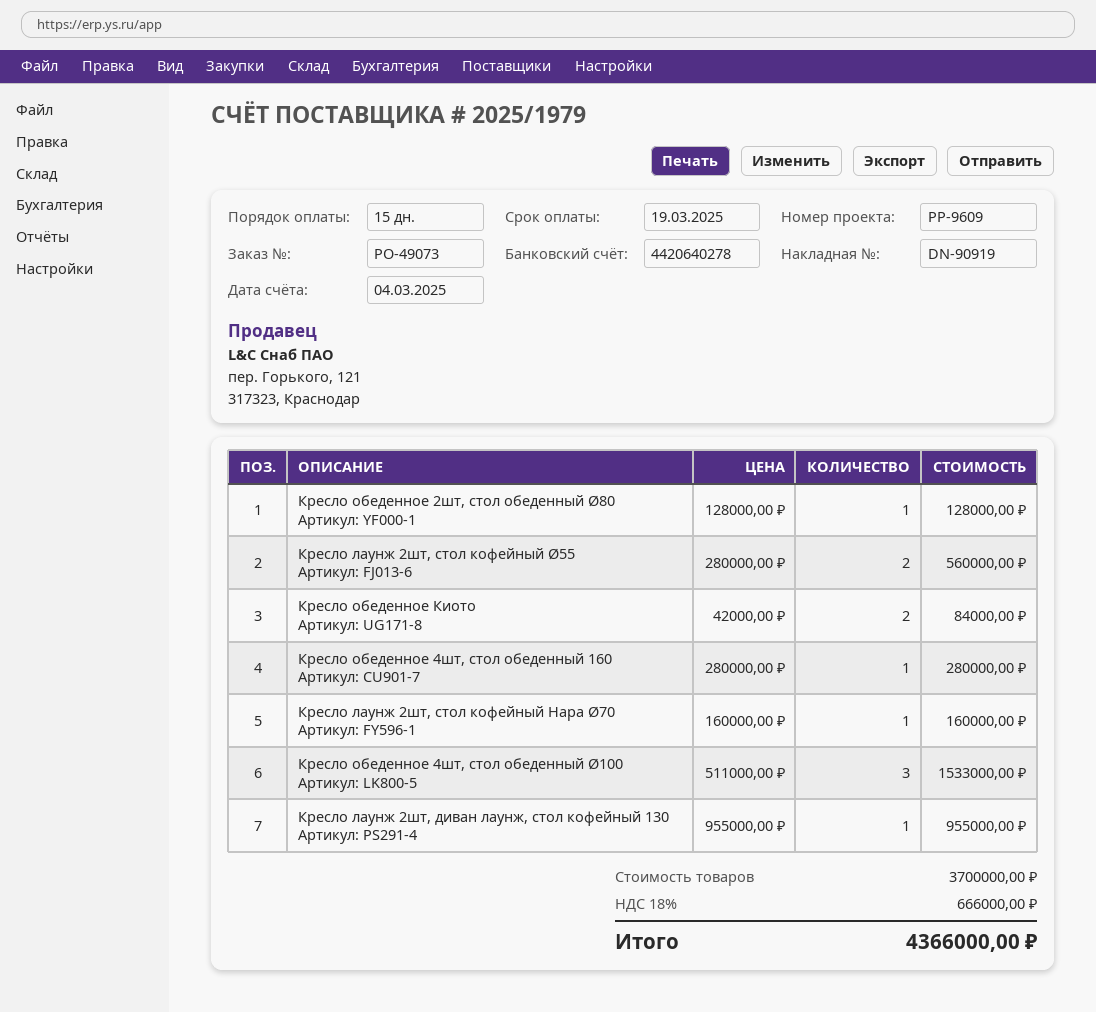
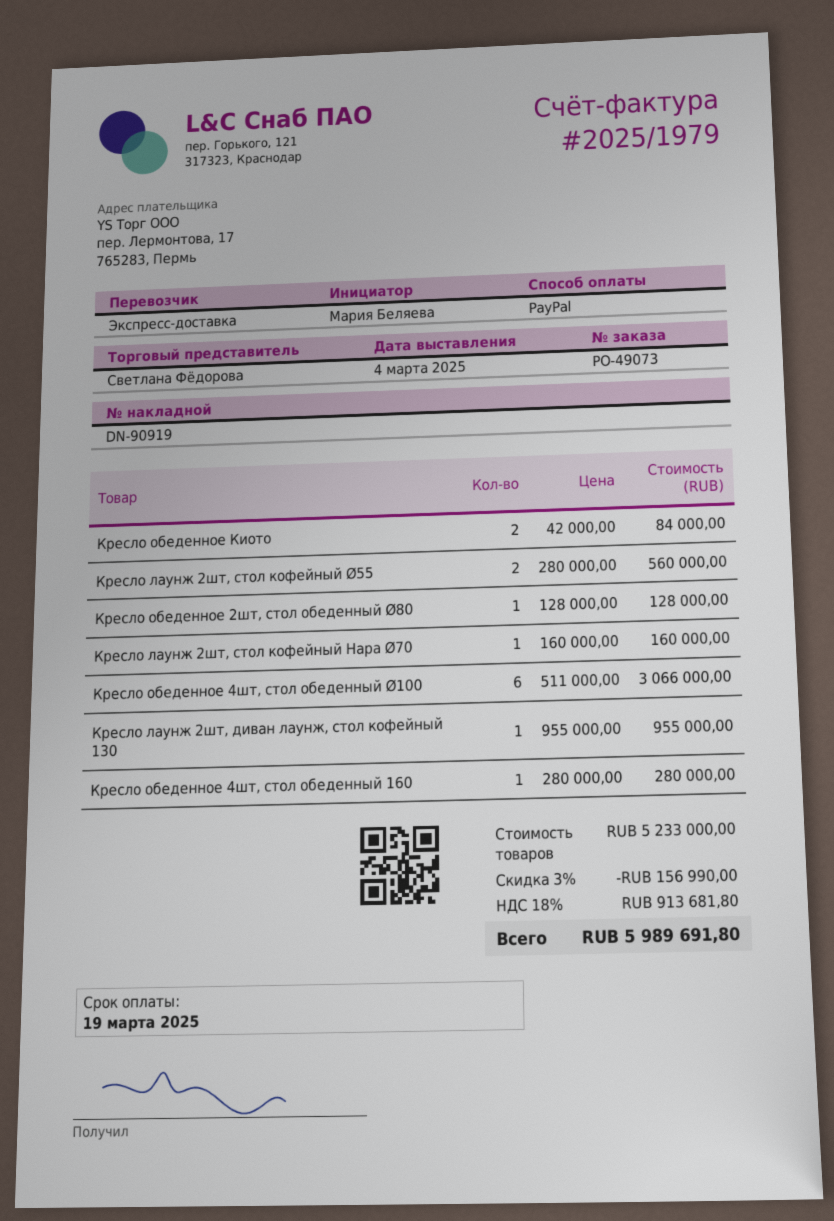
Кресло обеденное 4шт, стол обеденный Ø100: 3 x 511000.00 = 1533000.00 -> 6 x 511000.00 = 3066000.00
subtotal: 3700000.00 -> 5233000.00
discount: none -> 3% = 156990.00
tax: 18% = 666000.00 -> 18% = 913681.80
total: 4366000.00 -> 5989691.80

